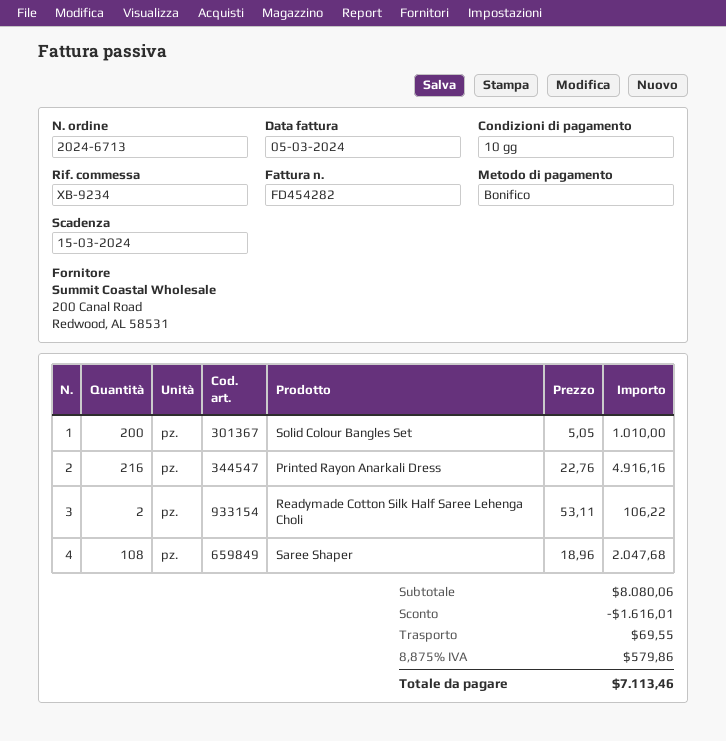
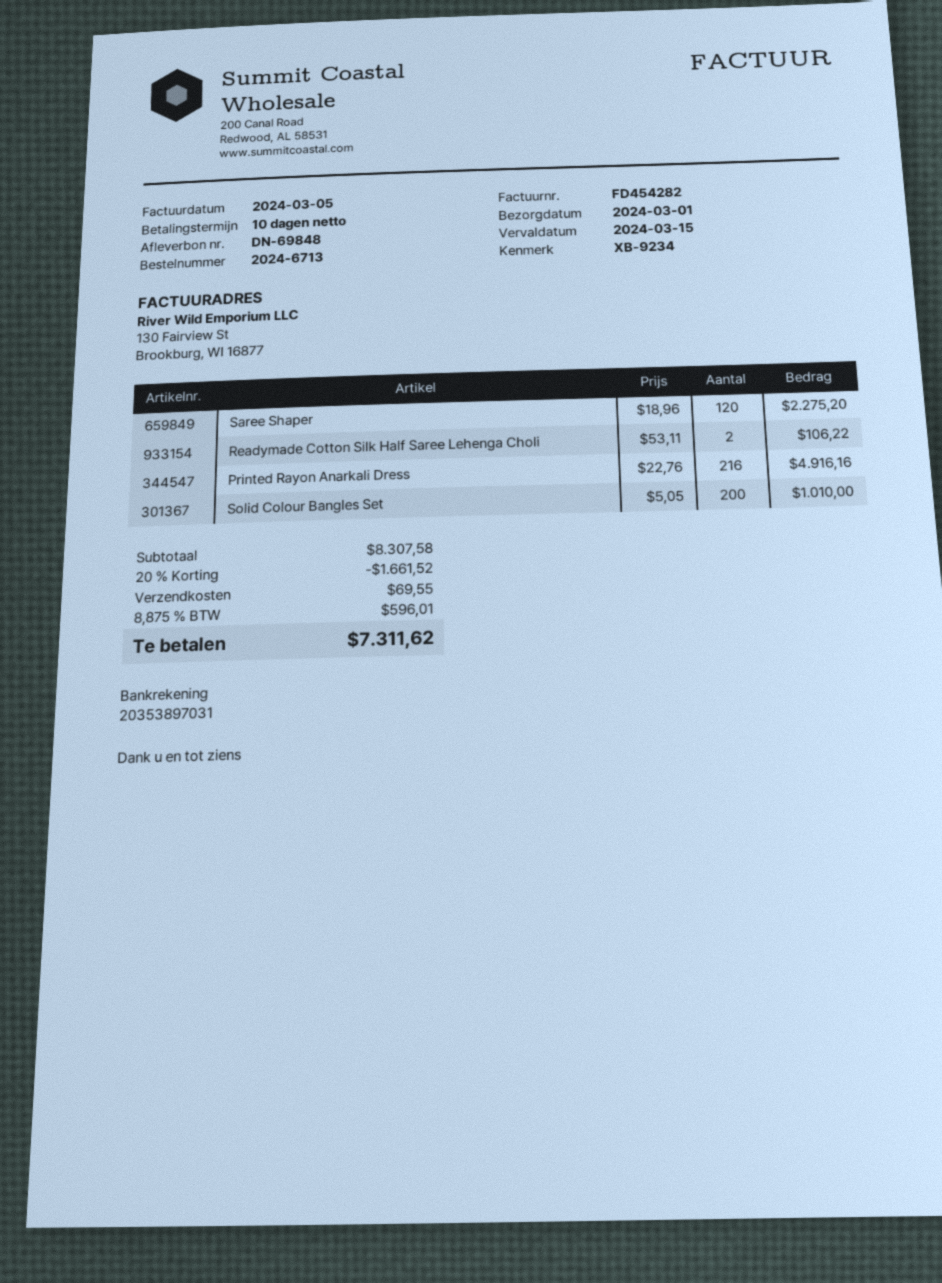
Saree Shaper: 108 x 18.96 = 2047.68 -> 120 x 18.96 = 2275.20
subtotal: 8080.06 -> 8307.58
discount: 1616.01 -> 1661.52
tax: 8.875% = 579.86 -> 8.875% = 596.01
total: 7113.46 -> 7311.62

